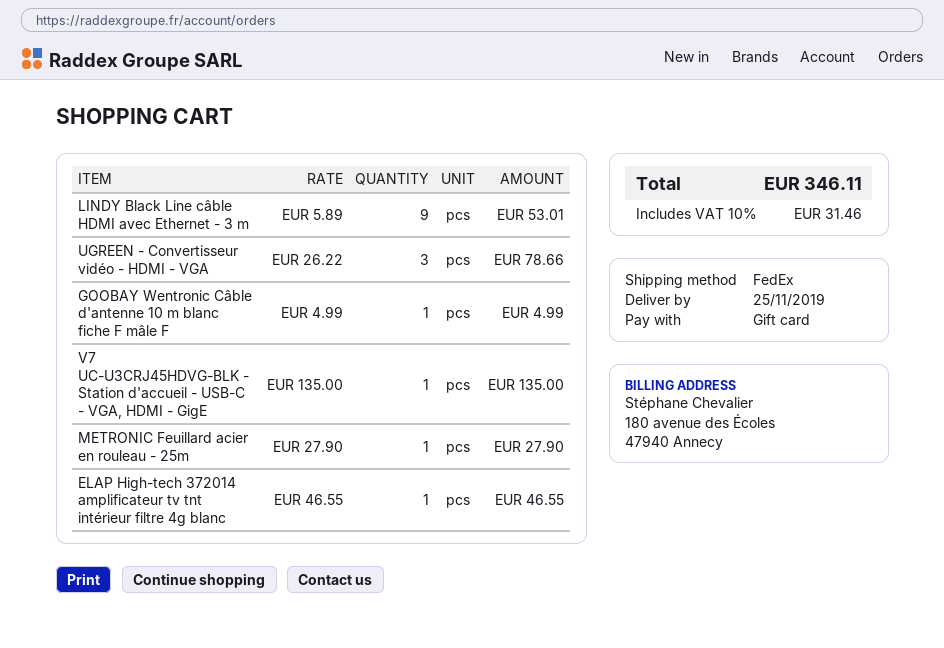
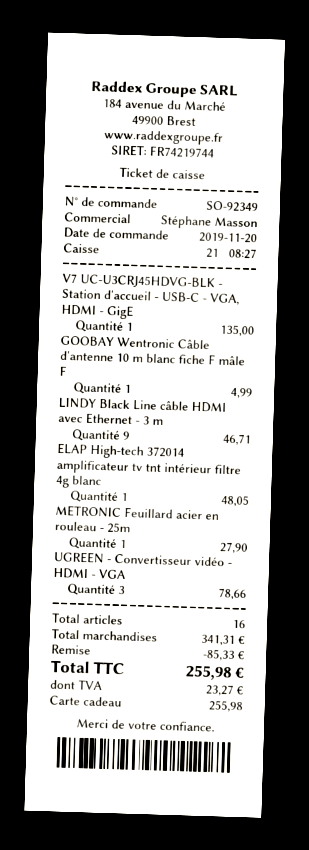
LINDY Black Line câble HDMI avec Ethernet - 3 m: 9 for 53.01 -> 9 for 46.71
ELAP High-tech 372014 amplificateur tv tnt intérieur filtre 4g blanc: 1 for 46.55 -> 1 for 48.05
discount: none -> 85.33
tax: 31.46 -> 23.27
total: 346.11 -> 255.98

